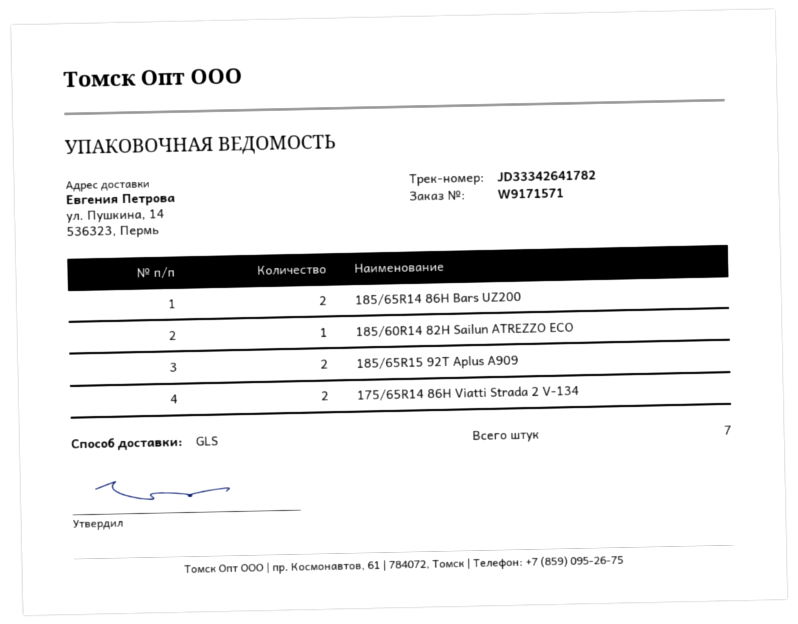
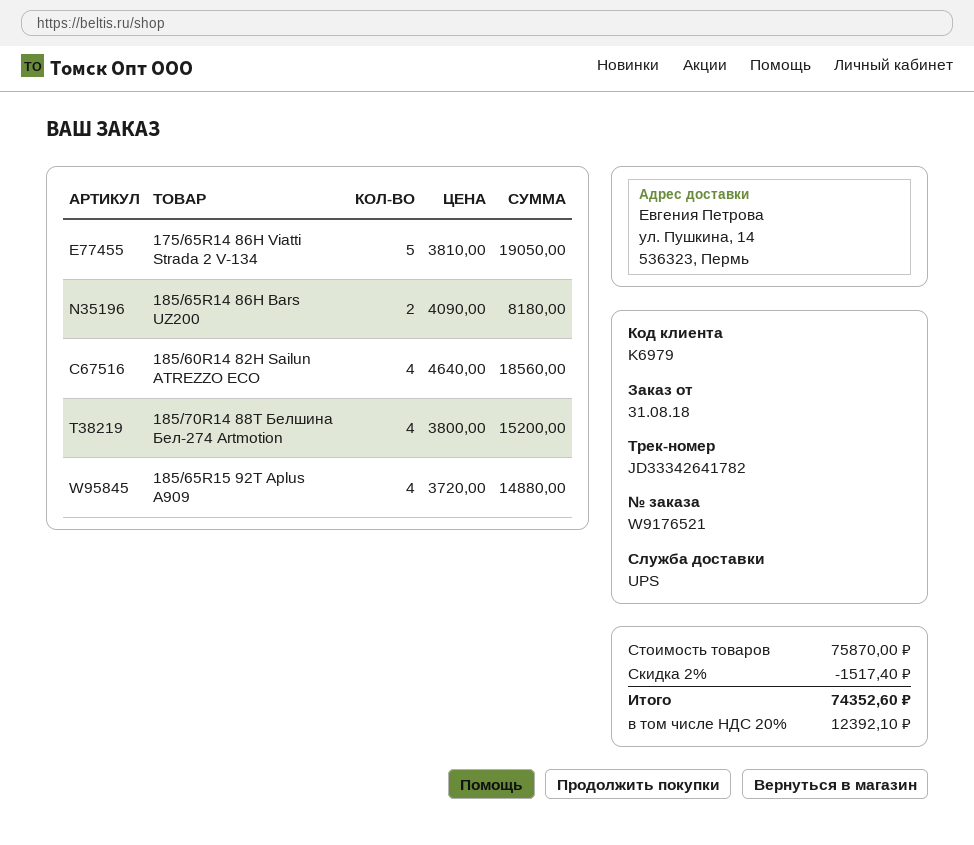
order number: W9171571 -> W9176521
shipping method: GLS -> UPS
185/60R14 82H Sailun ATREZZO ECO: 1 -> 4
185/65R15 92T Aplus A909: 2 -> 4
175/65R14 86H Viatti Strada 2 V-134: 2 -> 5
185/70R14 88T Белшина Бел-274 Аrtmotion: none -> 4

